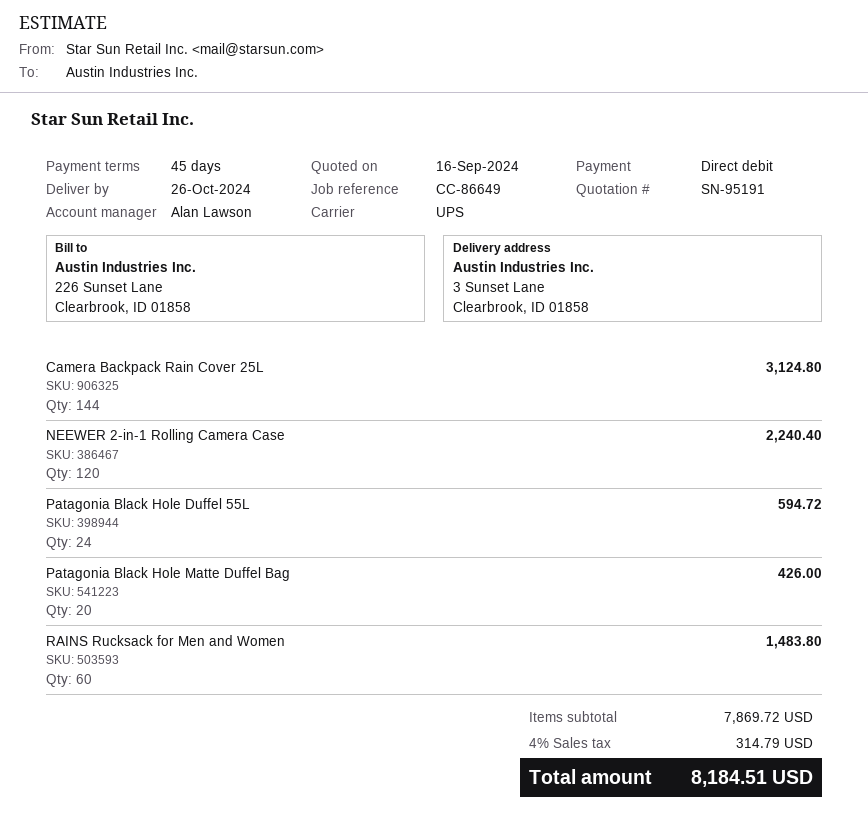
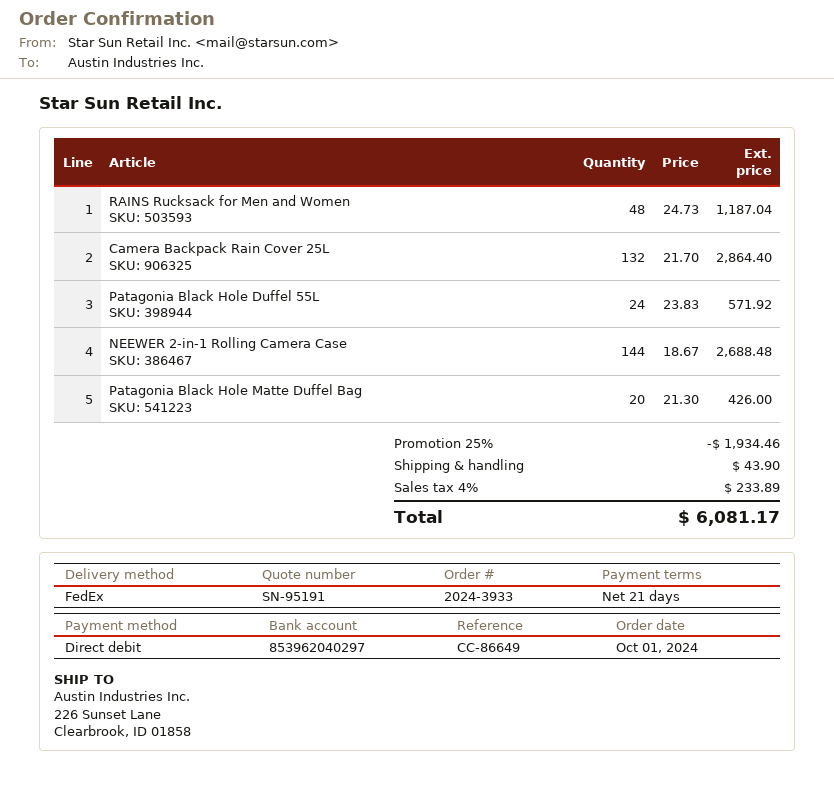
payment terms: 45 days -> 21 days
shipping method: UPS -> FedEx
ship to: 3 Sunset Lane, Clearbrook, ID 01858 -> 226 Sunset Lane, Clearbrook, ID 01858
Camera Backpack Rain Cover 25L: 144 for 3124.80 -> 132 for 2864.40
NEEWER 2-in-1 Rolling Camera Case: 120 for 2240.40 -> 144 for 2688.48
Patagonia Black Hole Duffel 55L: 24 for 594.72 -> 24 for 571.92
RAINS Rucksack for Men and Women: 60 for 1483.80 -> 48 for 1187.04
discount: none -> 25% = 1934.46
shipping: none -> 43.90
tax: 4% = 314.79 -> 4% = 233.89
total: 8184.51 -> 6081.17

